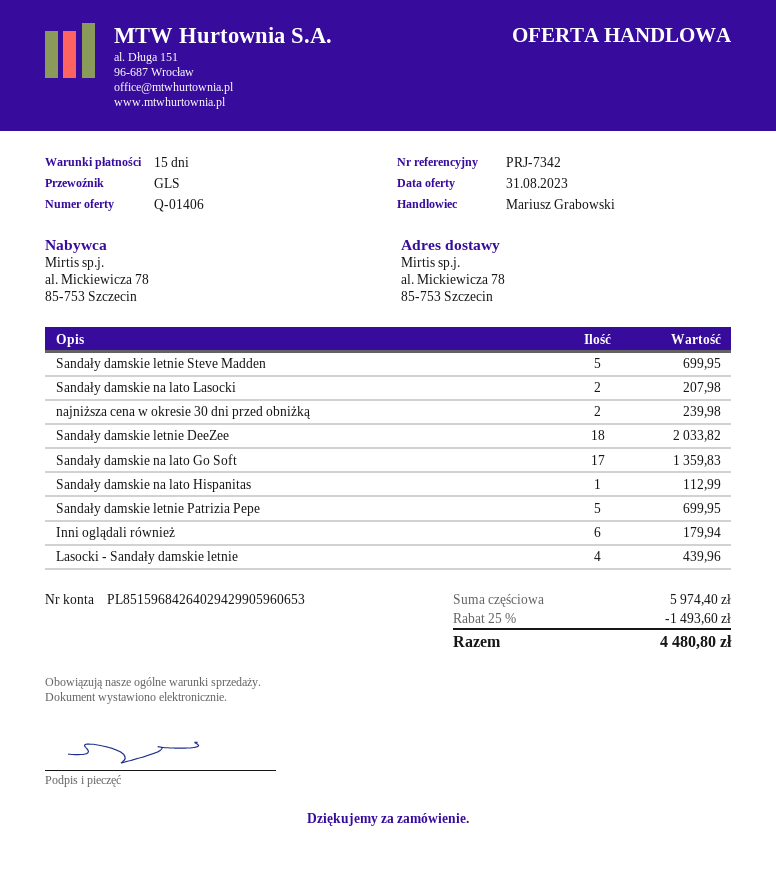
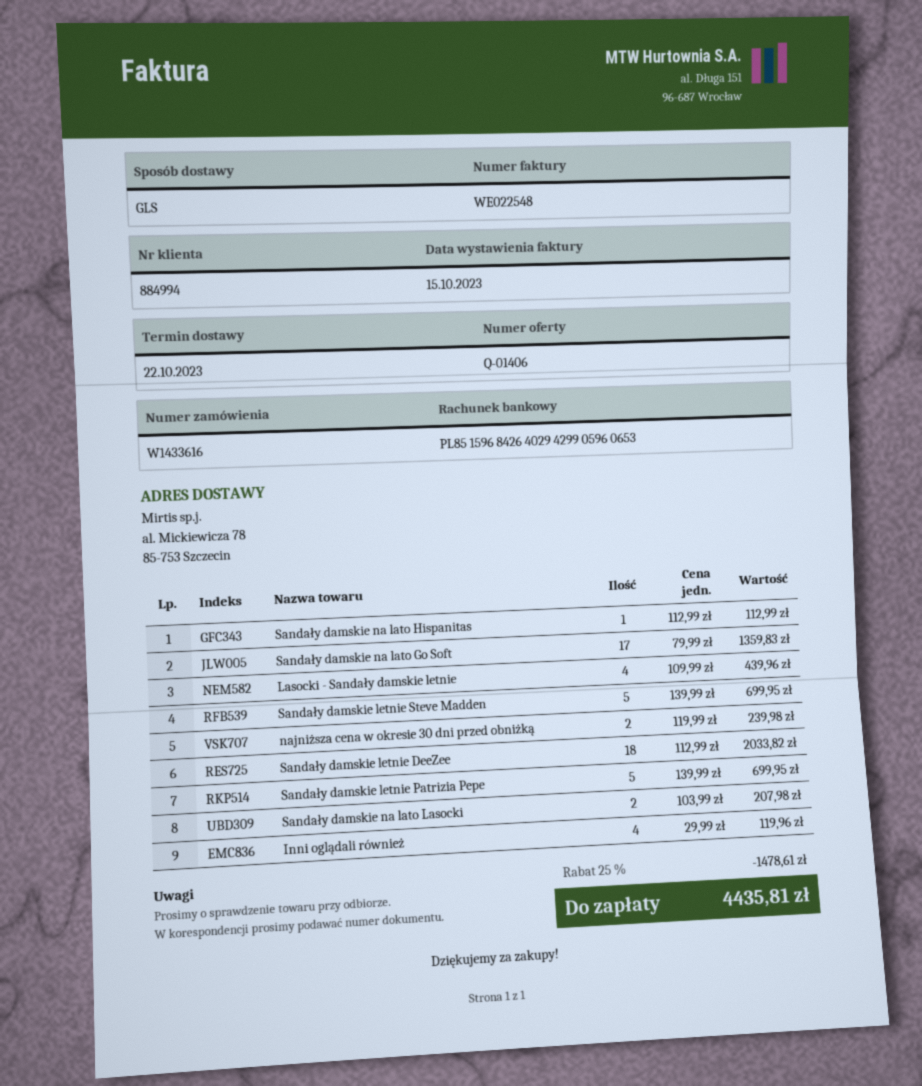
Inni oglądali również: 6 for 179.94 -> 4 for 119.96
discount: 25% = 1493.60 -> 25% = 1478.61
total: 4480.80 -> 4435.81

